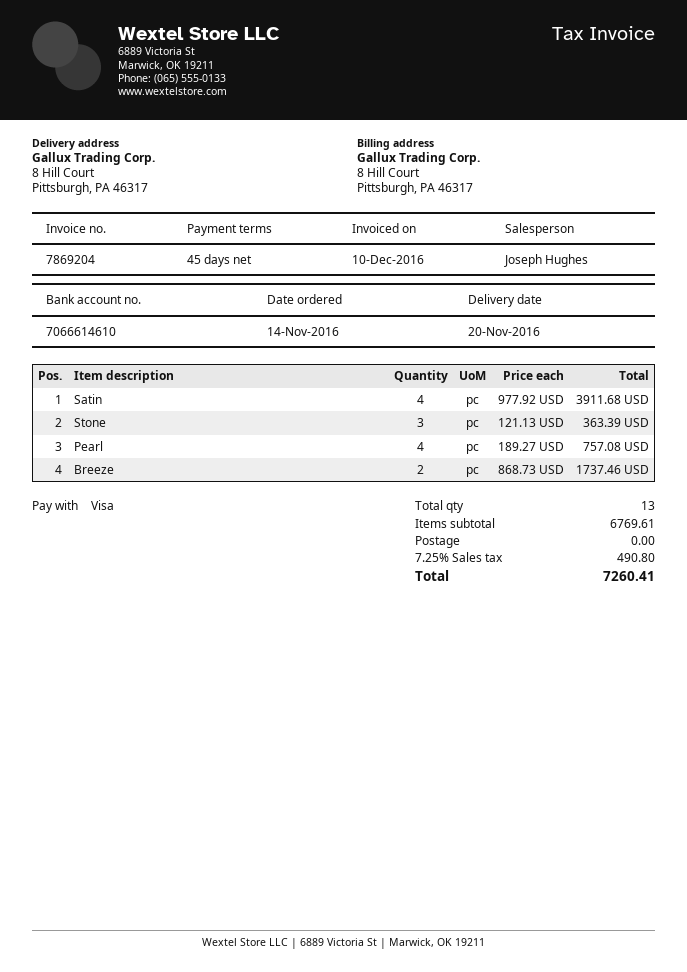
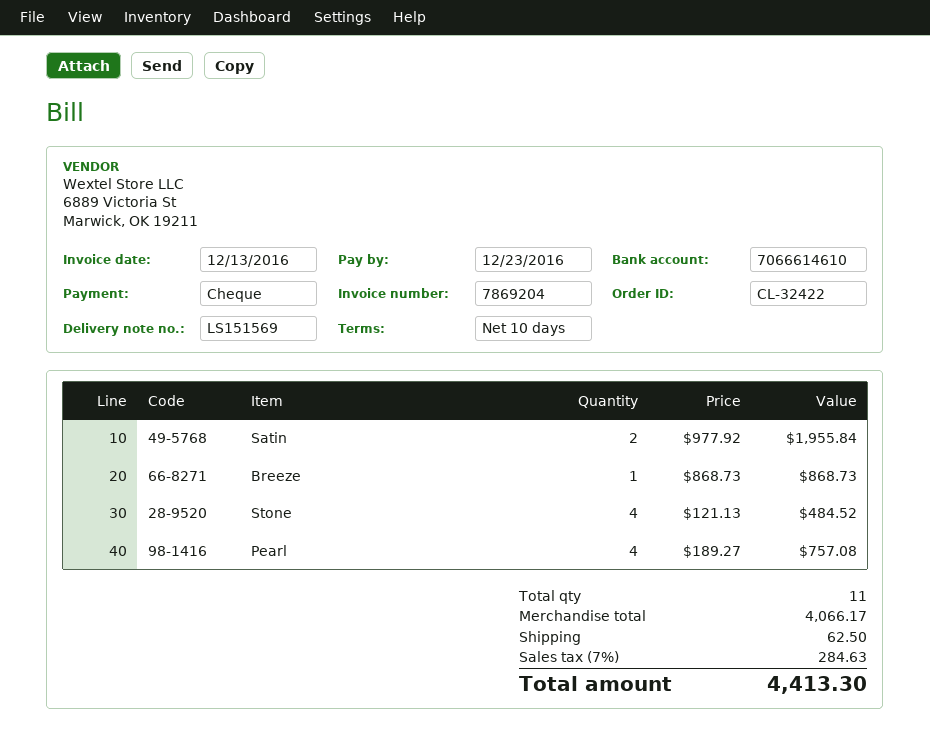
invoice date: 2016-12-10 -> 2016-12-13
payment terms: 45 days -> 10 days
payment method: Visa -> cheque
Satin: 4 x 977.92 = 3911.68 -> 2 x 977.92 = 1955.84
Stone: 3 x 121.13 = 363.39 -> 4 x 121.13 = 484.52
Breeze: 2 x 868.73 = 1737.46 -> 1 x 868.73 = 868.73
total quantity: 13 -> 11
subtotal: 6769.61 -> 4066.17
shipping: 0.00 -> 62.50
tax: 7.25% = 490.80 -> 7% = 284.63
total: 7260.41 -> 4413.30

